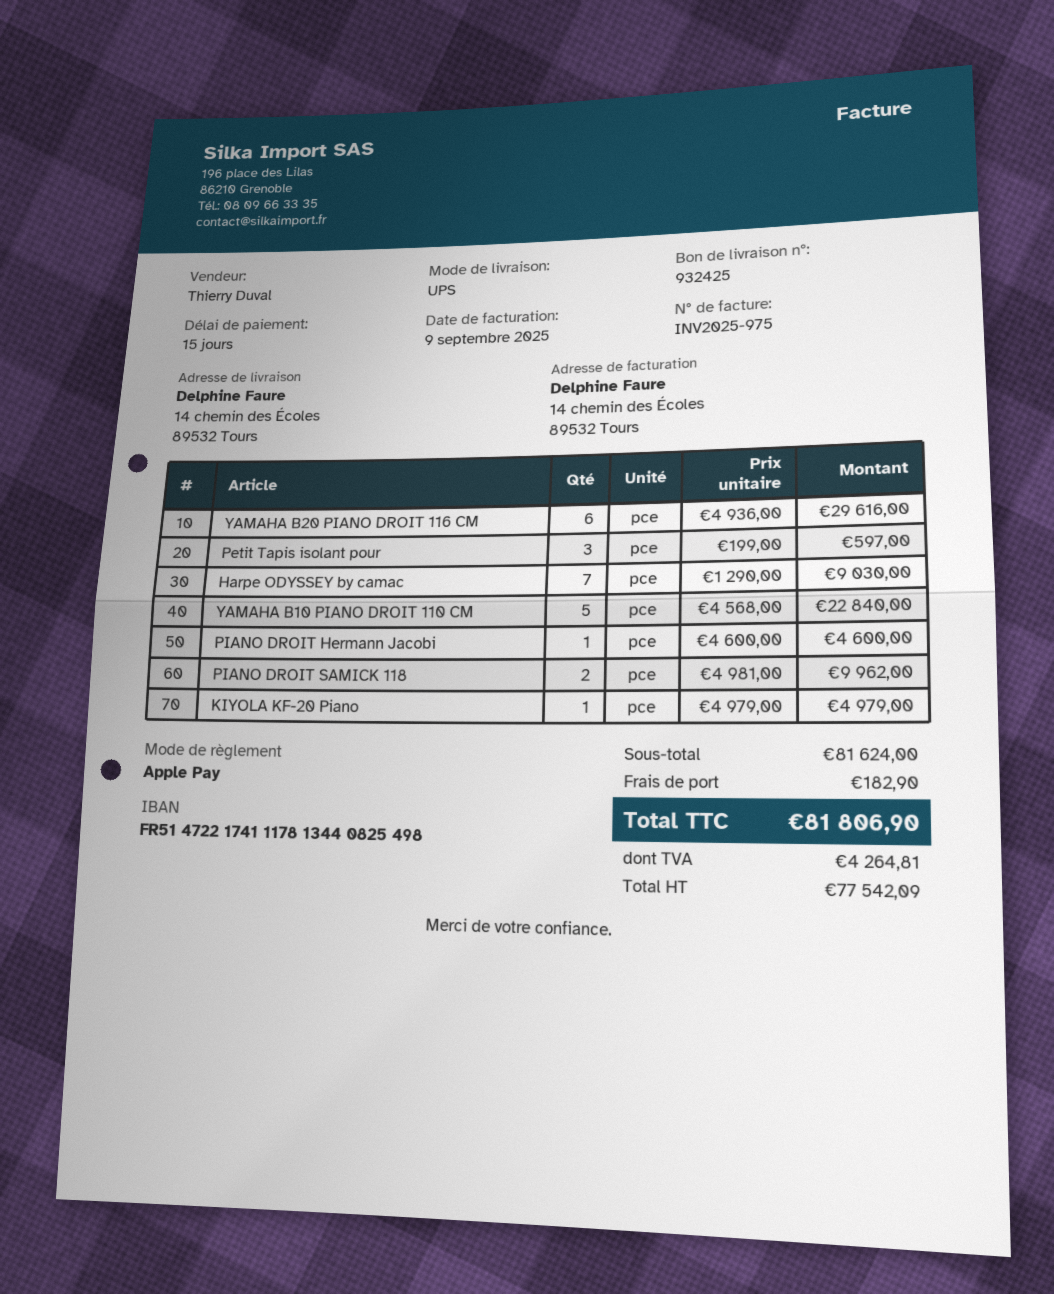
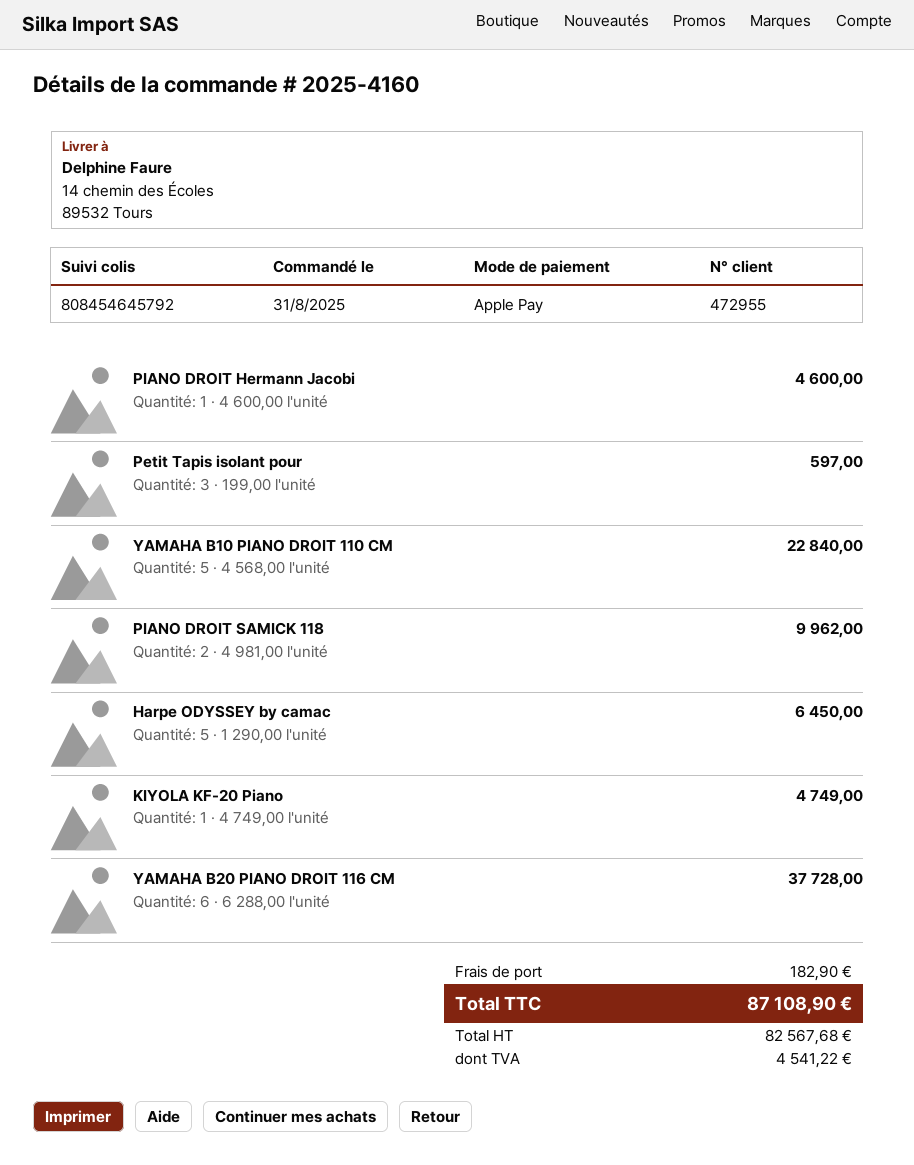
YAMAHA B20 PIANO DROIT 116 CM: 6 x 4936.00 = 29616.00 -> 6 x 6288.00 = 37728.00
Harpe ODYSSEY by camac: 7 x 1290.00 = 9030.00 -> 5 x 1290.00 = 6450.00
KIYOLA KF-20 Piano: 1 x 4979.00 = 4979.00 -> 1 x 4749.00 = 4749.00
net: 77542.09 -> 82567.68
tax: 4264.81 -> 4541.22
total: 81806.90 -> 87108.90

